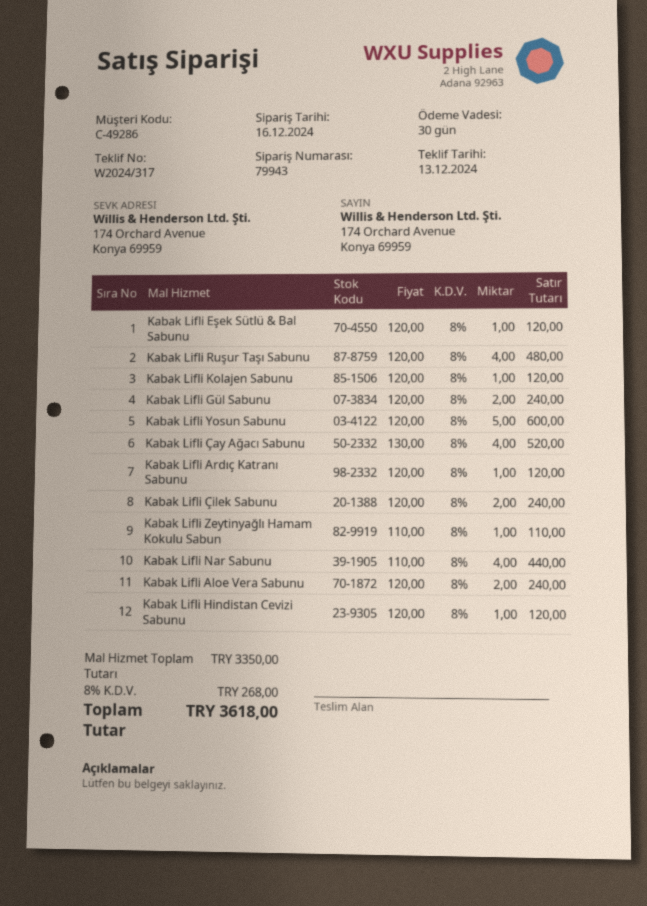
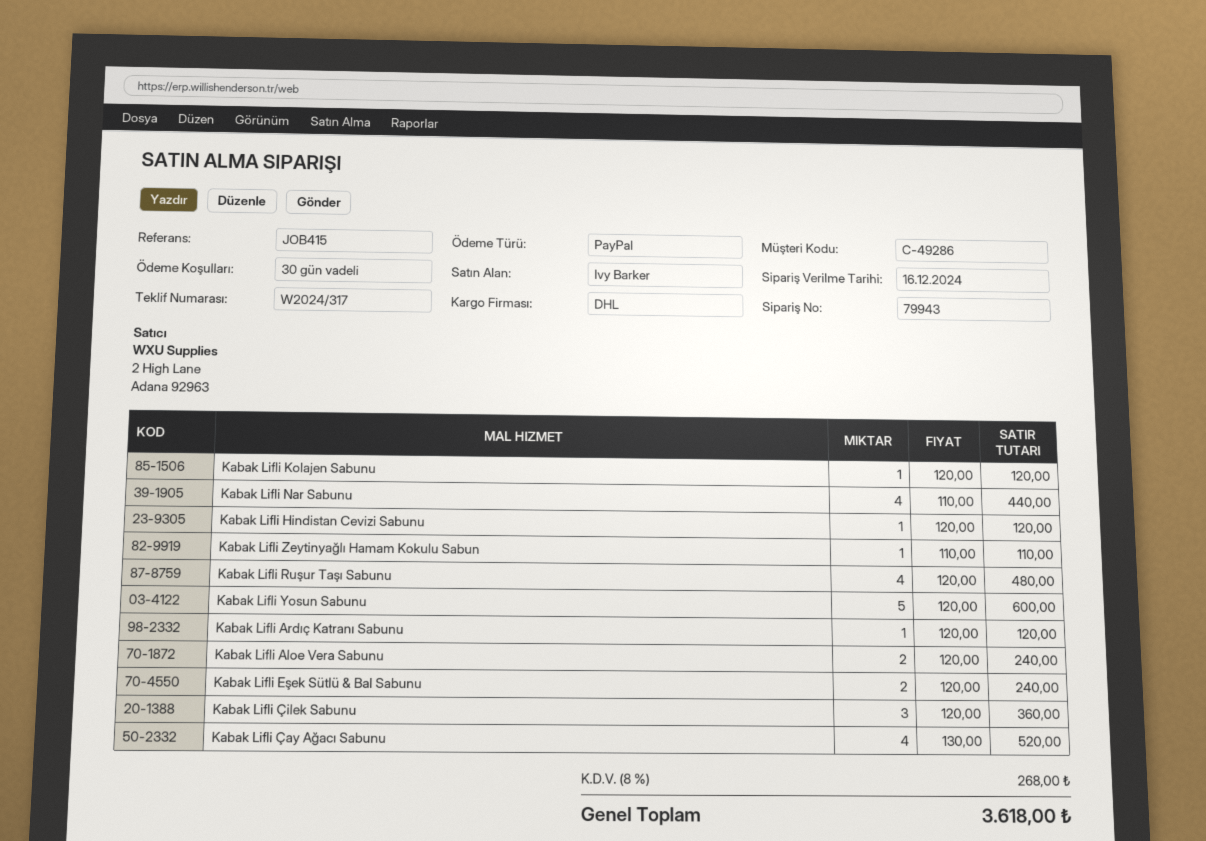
Kabak Lifli Eşek Sütlü & Bal Sabunu: 1 x 120.00 = 120.00 -> 2 x 120.00 = 240.00
Kabak Lifli Gül Sabunu: 2 x 120.00 = 240.00 -> none
Kabak Lifli Çilek Sabunu: 2 x 120.00 = 240.00 -> 3 x 120.00 = 360.00

